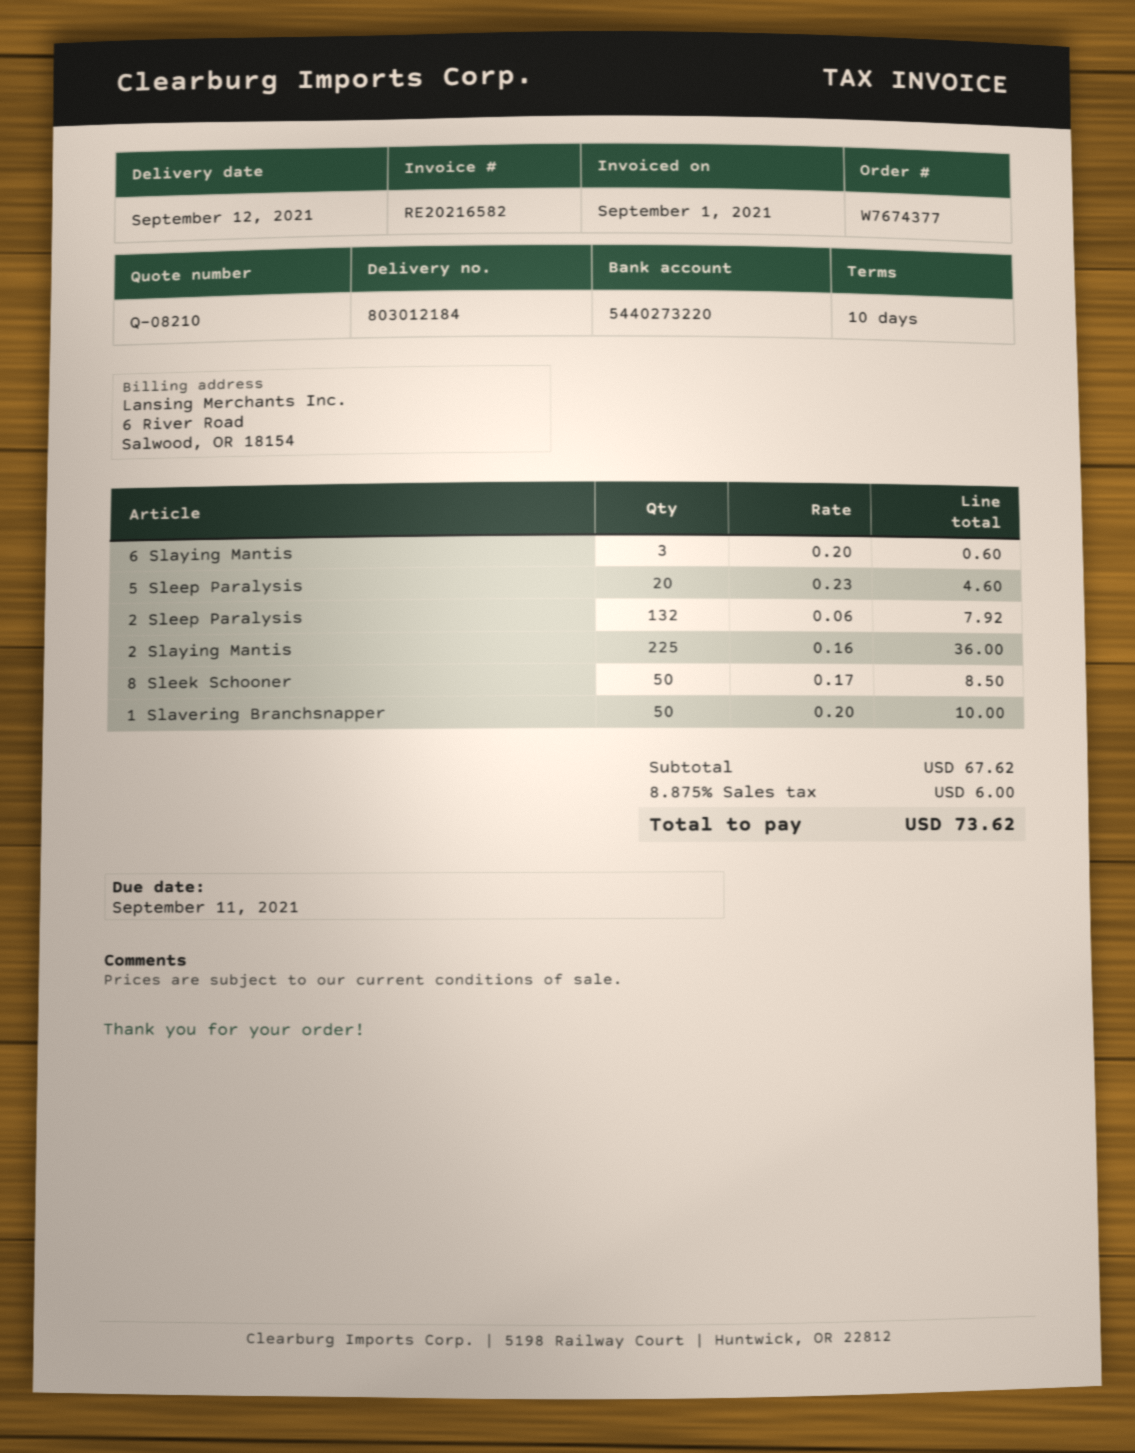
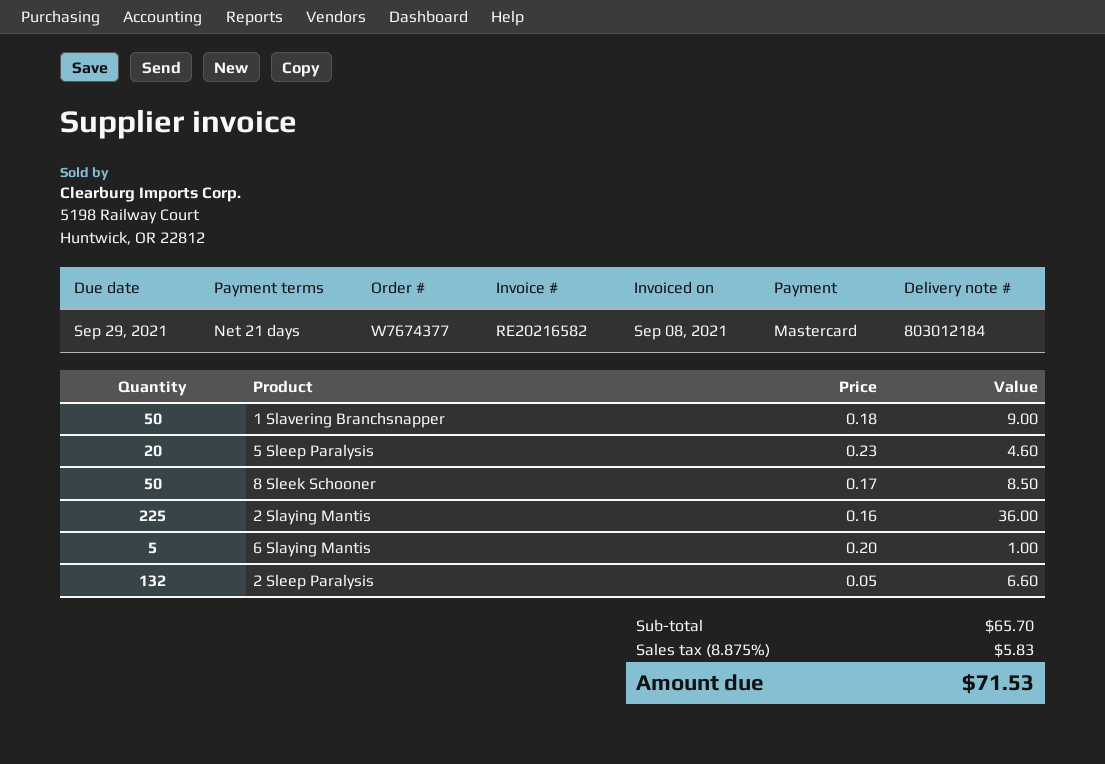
invoice date: 2021-09-01 -> 2021-09-08
payment terms: 10 days -> 21 days
due date: 2021-09-11 -> 2021-09-29
6 Slaying Mantis: 3 x 0.20 = 0.60 -> 5 x 0.20 = 1.00
2 Sleep Paralysis: 132 x 0.06 = 7.92 -> 132 x 0.05 = 6.60
1 Slavering Branchsnapper: 50 x 0.20 = 10.00 -> 50 x 0.18 = 9.00
subtotal: 67.62 -> 65.70
tax: 8.875% = 6.00 -> 8.875% = 5.83
total: 73.62 -> 71.53

